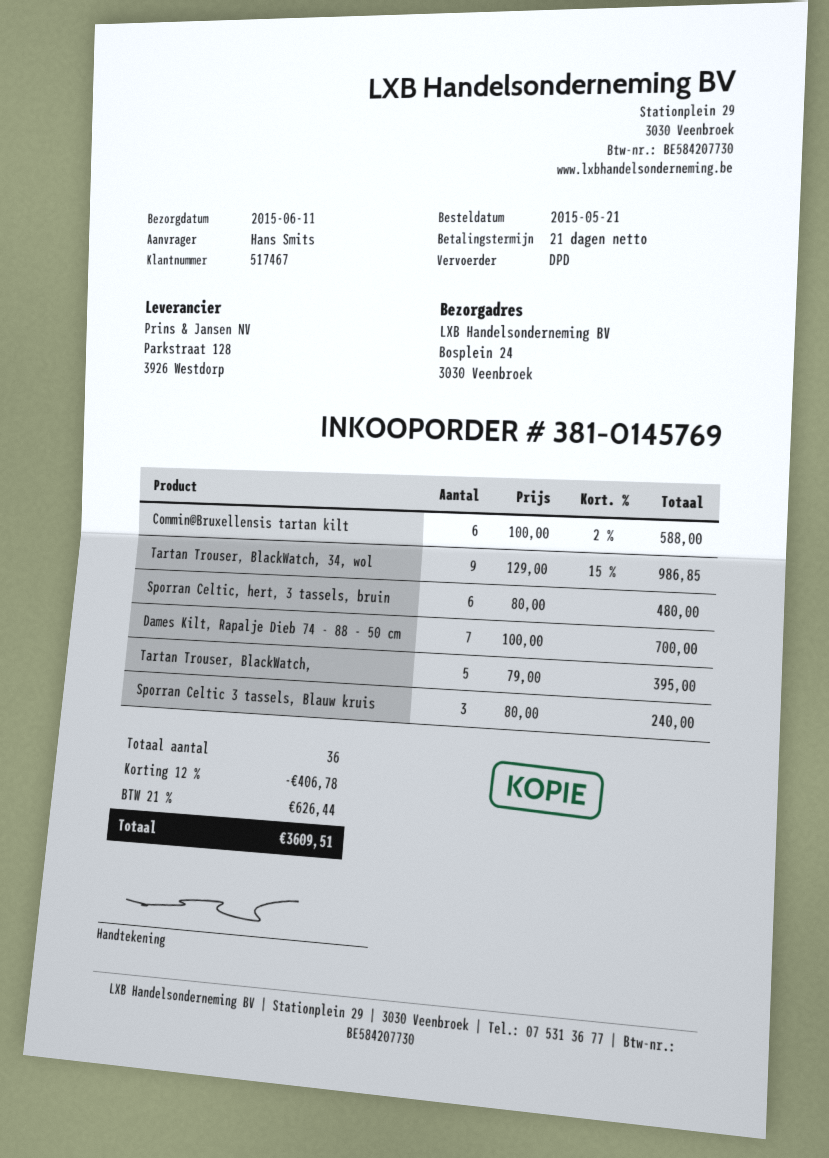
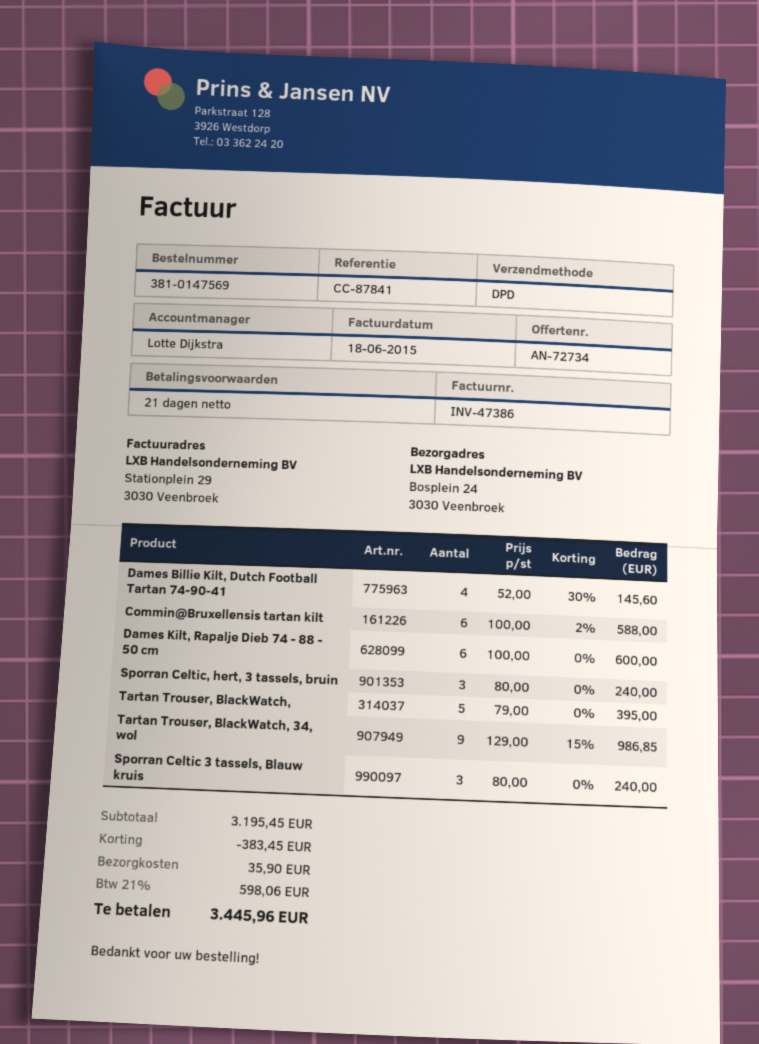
order number: 381-0145769 -> 381-0147569
Sporran Celtic, hert, 3 tassels, bruin: 6 x 80.00 = 480.00 -> 3 x 80.00 = 240.00
Dames Kilt, Rapalje Dieb 74 - 88 - 50 cm: 7 x 100.00 = 700.00 -> 6 x 100.00 = 600.00
Dames Billie Kilt, Dutch Football Tartan 74-90-41: none -> 4 x 52.00 - 30% = 145.60
discount: 406.78 -> 383.45
shipping: none -> 35.90
tax: 21% = 626.44 -> 21% = 598.06
total: 3609.51 -> 3445.96

